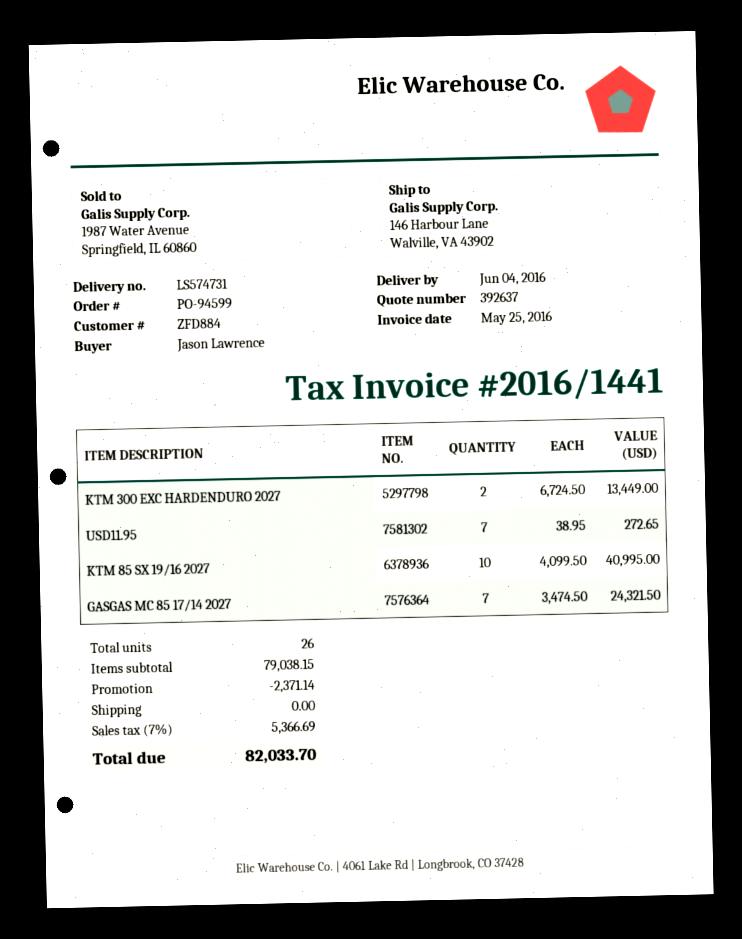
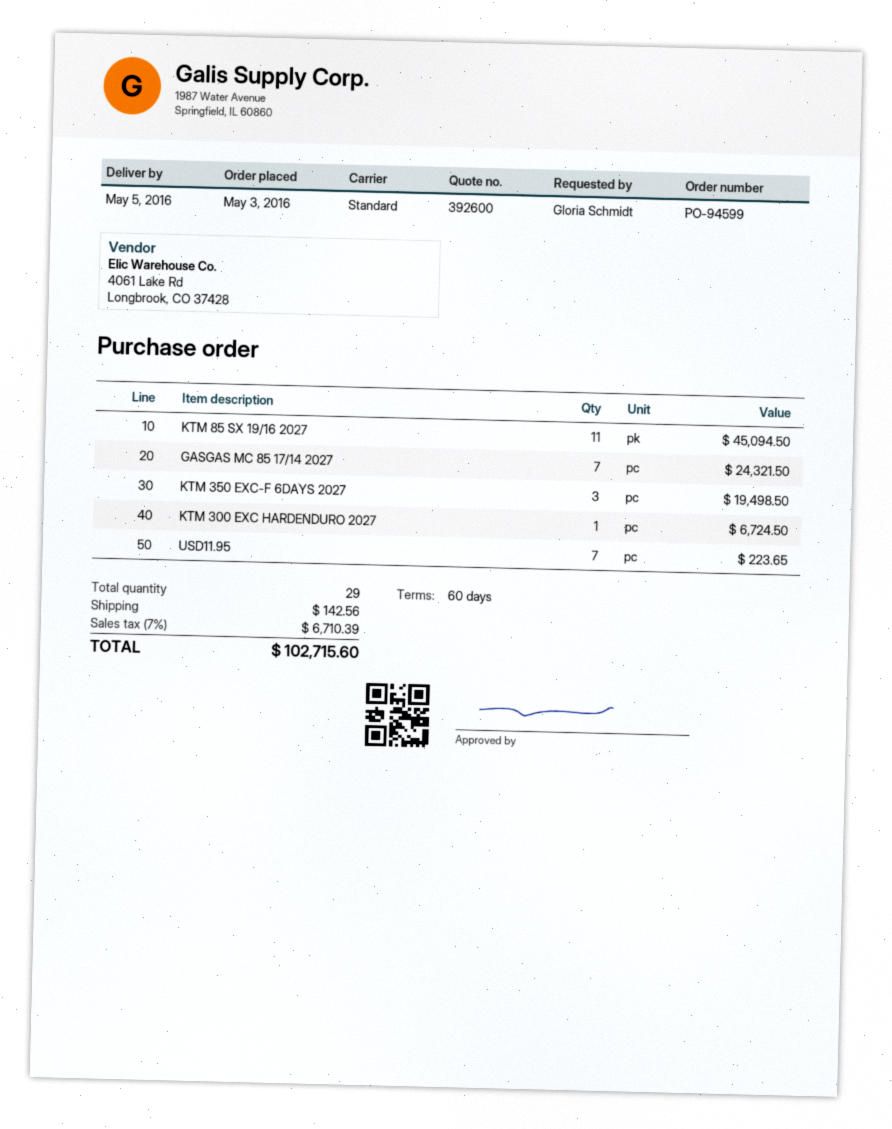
quote number: 392637 -> 392600
delivery date: 2016-06-04 -> 2016-05-05
ordered by: Jason Lawrence -> Gloria Schmidt
KTM 300 EXC HARDENDURO 2027: 2 for 13449.00 -> 1 for 6724.50
USD11.95: 7 for 272.65 -> 7 for 223.65
KTM 85 SX 19/16 2027: 10 for 40995.00 -> 11 for 45094.50
KTM 350 EXC-F 6DAYS 2027: none -> 3 for 19498.50
total quantity: 26 -> 29
discount: 2371.14 -> none
shipping: 0.00 -> 142.56
tax: 7% = 5366.69 -> 7% = 6710.39
total: 82033.70 -> 102715.60

